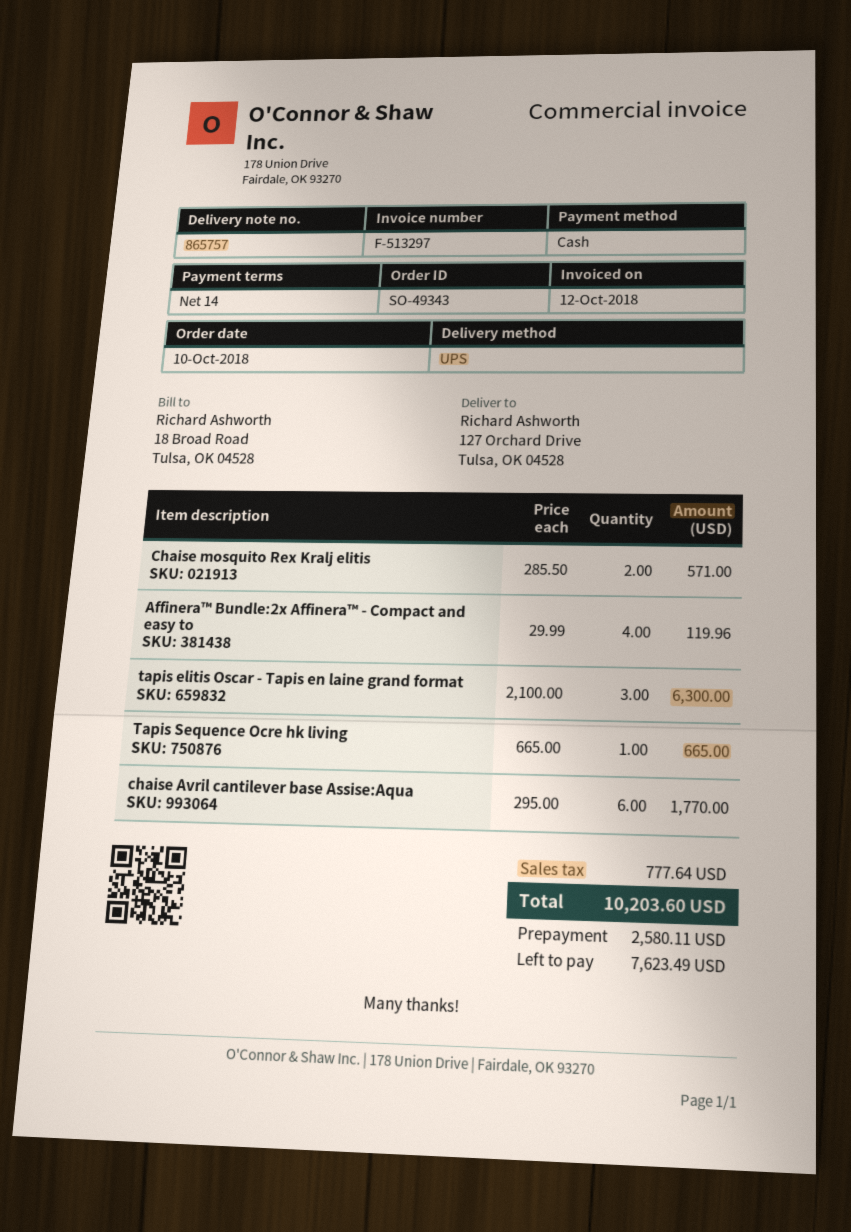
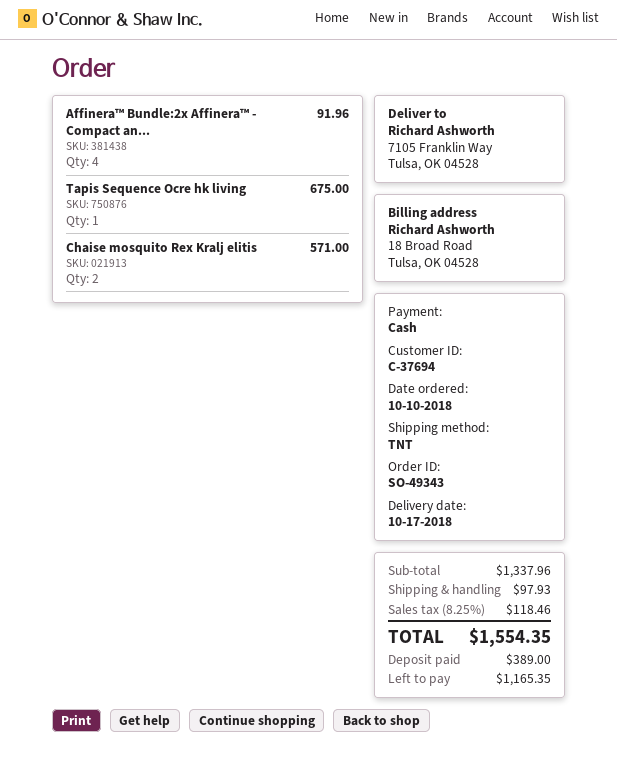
shipping method: UPS -> TNT
ship to: 127 Orchard Drive, Tulsa, OK 04528 -> 7105 Franklin Way, Tulsa, OK 04528
Affinera™ Bundle:2x Affinera™ - Compact and easy to: 4 for 119.96 -> 4 for 91.96
tapis elitis Oscar - Tapis en laine grand format: 3 for 6300.00 -> none
Tapis Sequence Ocre hk living: 1 for 665.00 -> 1 for 675.00
chaise Avril cantilever base Assise:Aqua: 6 for 1770.00 -> none
shipping: none -> 97.93
tax: 777.64 -> 118.46
total: 10203.60 -> 1554.35
deposit: 2580.11 -> 389.00
balance: 7623.49 -> 1165.35

